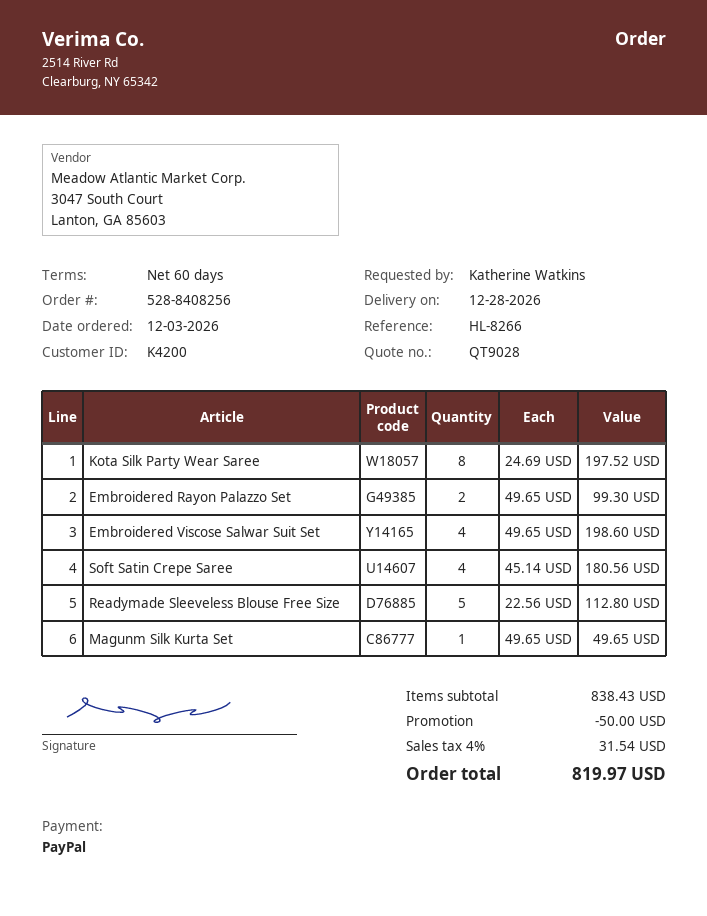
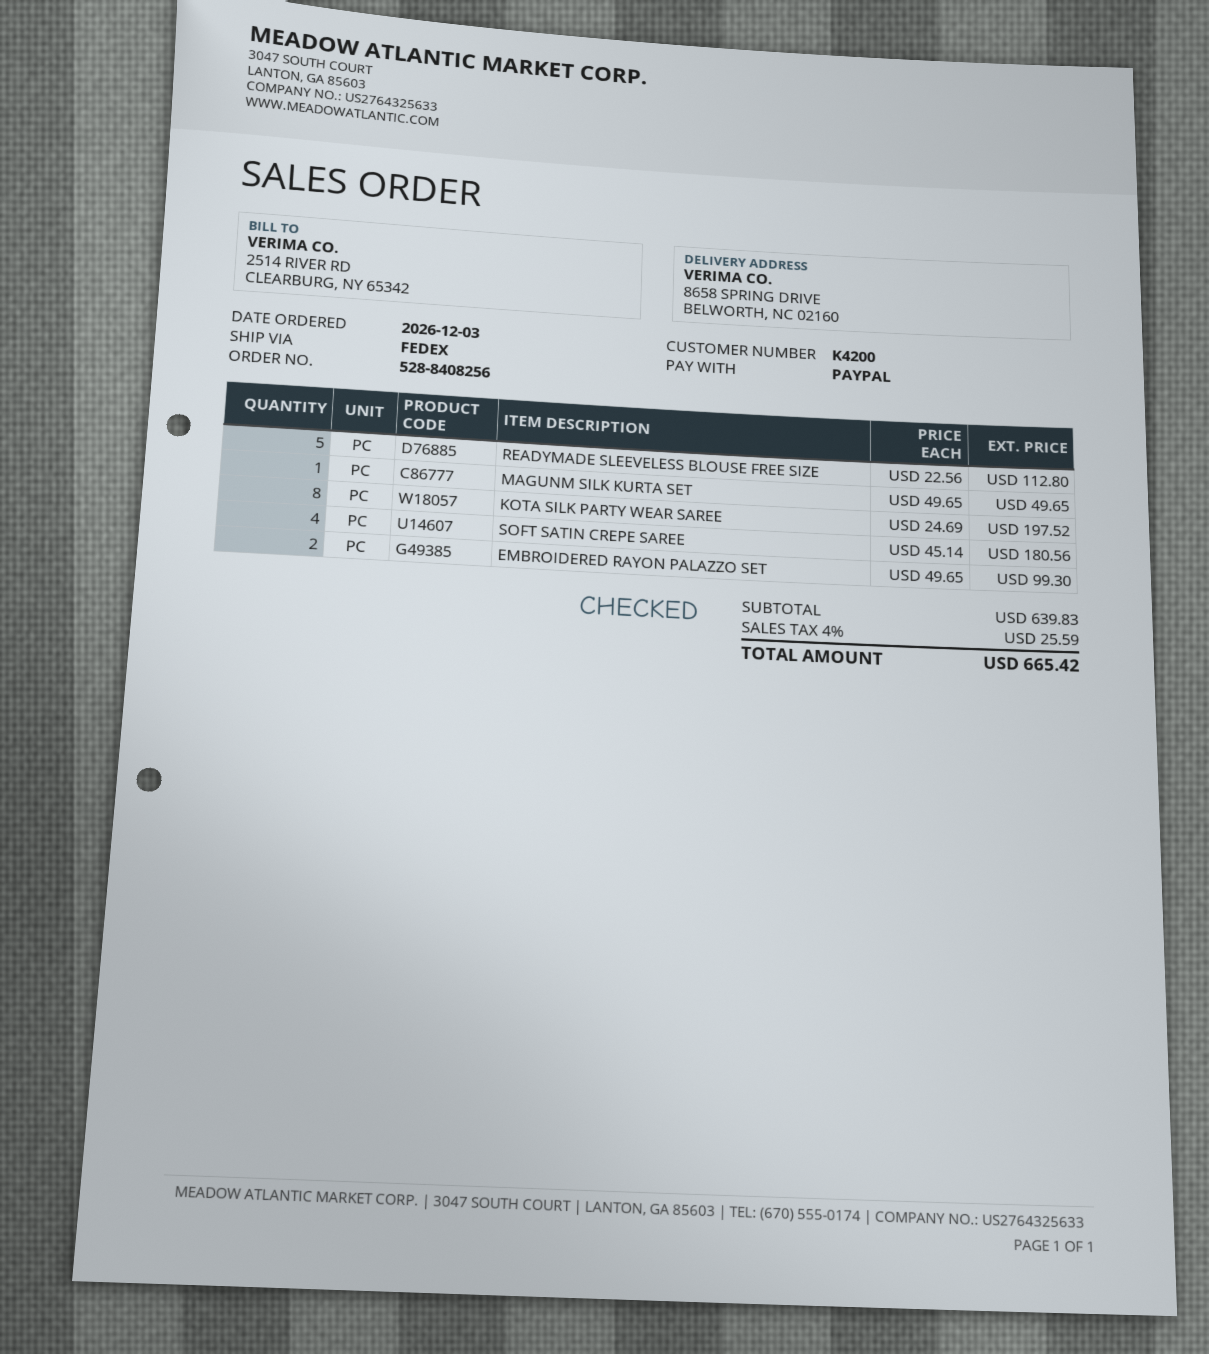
Embroidered Viscose Salwar Suit Set: 4 x 49.65 = 198.60 -> none
subtotal: 838.43 -> 639.83
discount: 50.00 -> none
tax: 4% = 31.54 -> 4% = 25.59
total: 819.97 -> 665.42

